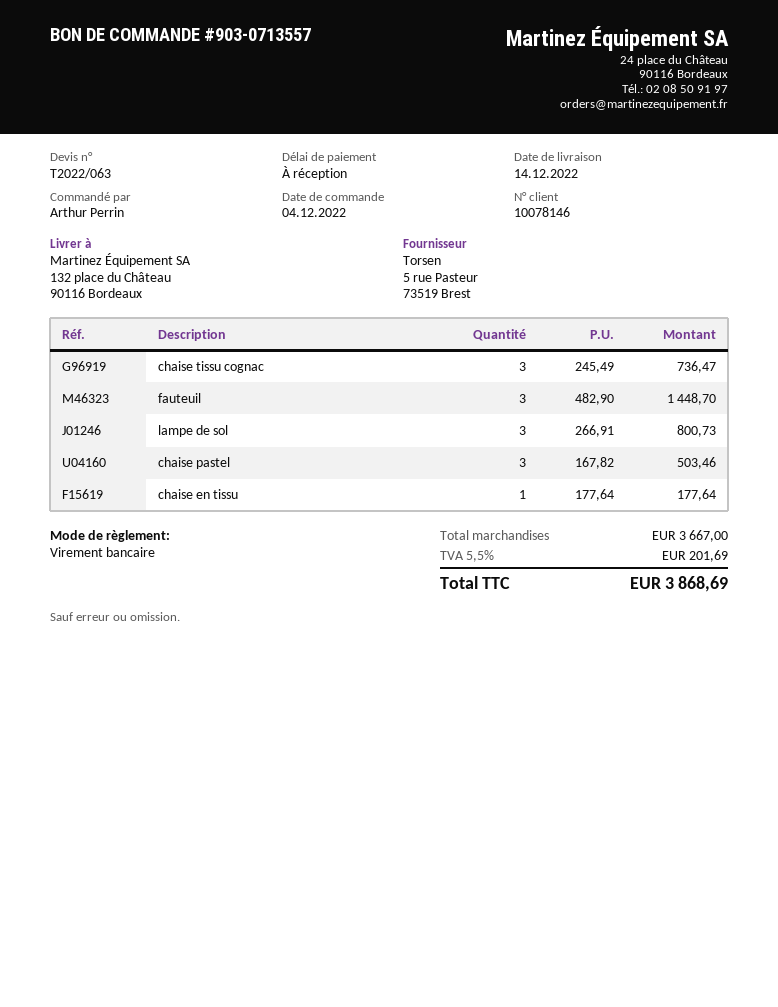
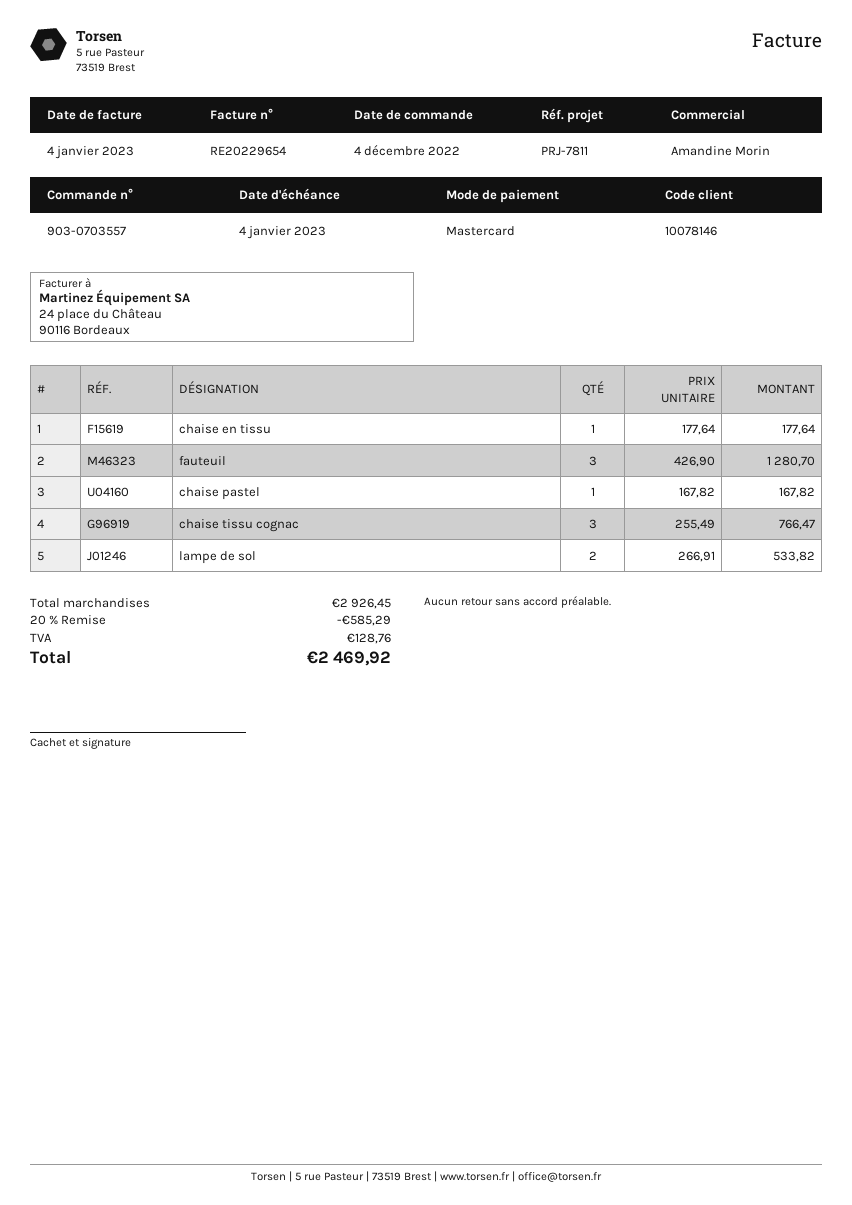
order number: 903-0713557 -> 903-0703557
payment method: bank transfer -> Mastercard
chaise tissu cognac: 3 x 245.49 = 736.47 -> 3 x 255.49 = 766.47
fauteuil: 3 x 482.90 = 1448.70 -> 3 x 426.90 = 1280.70
lampe de sol: 3 x 266.91 = 800.73 -> 2 x 266.91 = 533.82
chaise pastel: 3 x 167.82 = 503.46 -> 1 x 167.82 = 167.82
subtotal: 3667.00 -> 2926.45
discount: none -> 20% = 585.29
tax: 201.69 -> 128.76
total: 3868.69 -> 2469.92

